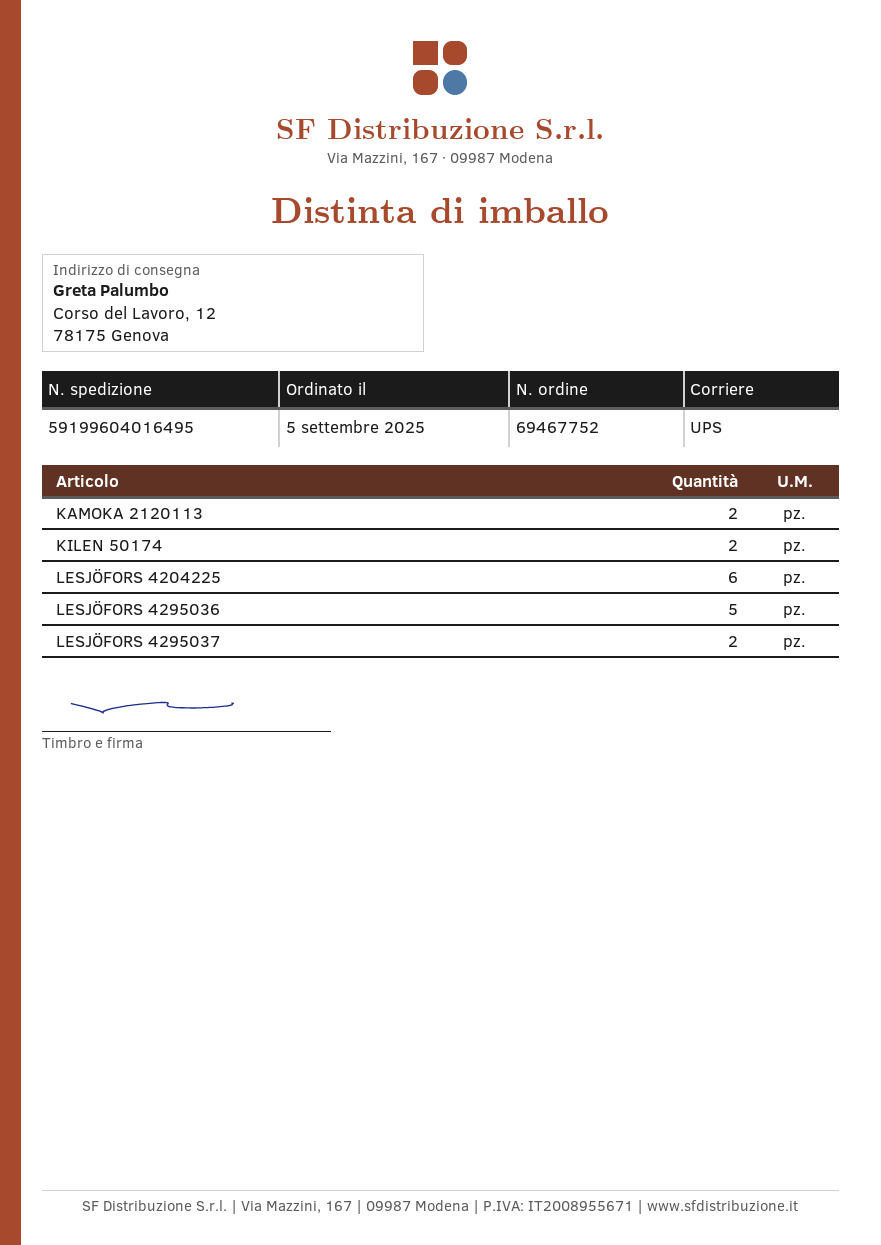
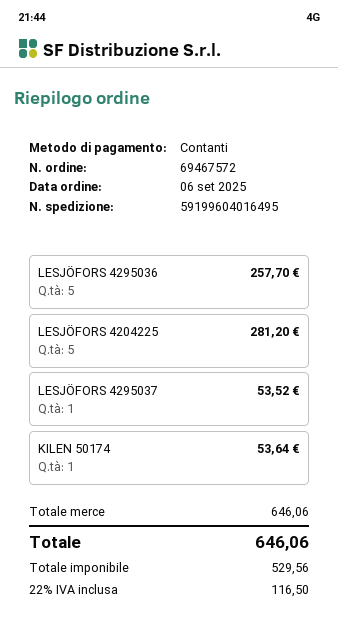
order number: 69467752 -> 69467572
order date: 2025-09-05 -> 2025-09-06
KAMOKA 2120113: 2 -> none
KILEN 50174: 2 -> 1
LESJÖFORS 4204225: 6 -> 5
LESJÖFORS 4295037: 2 -> 1

